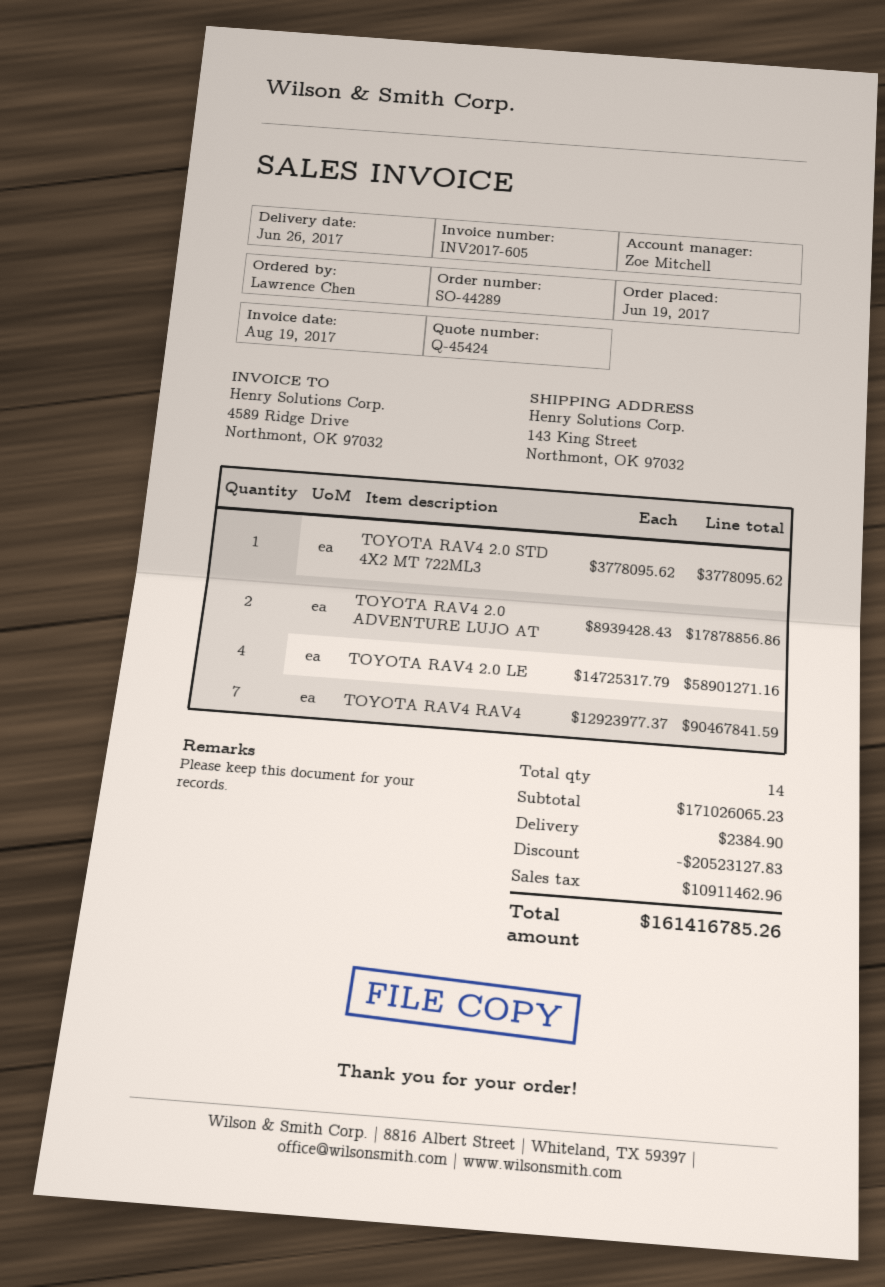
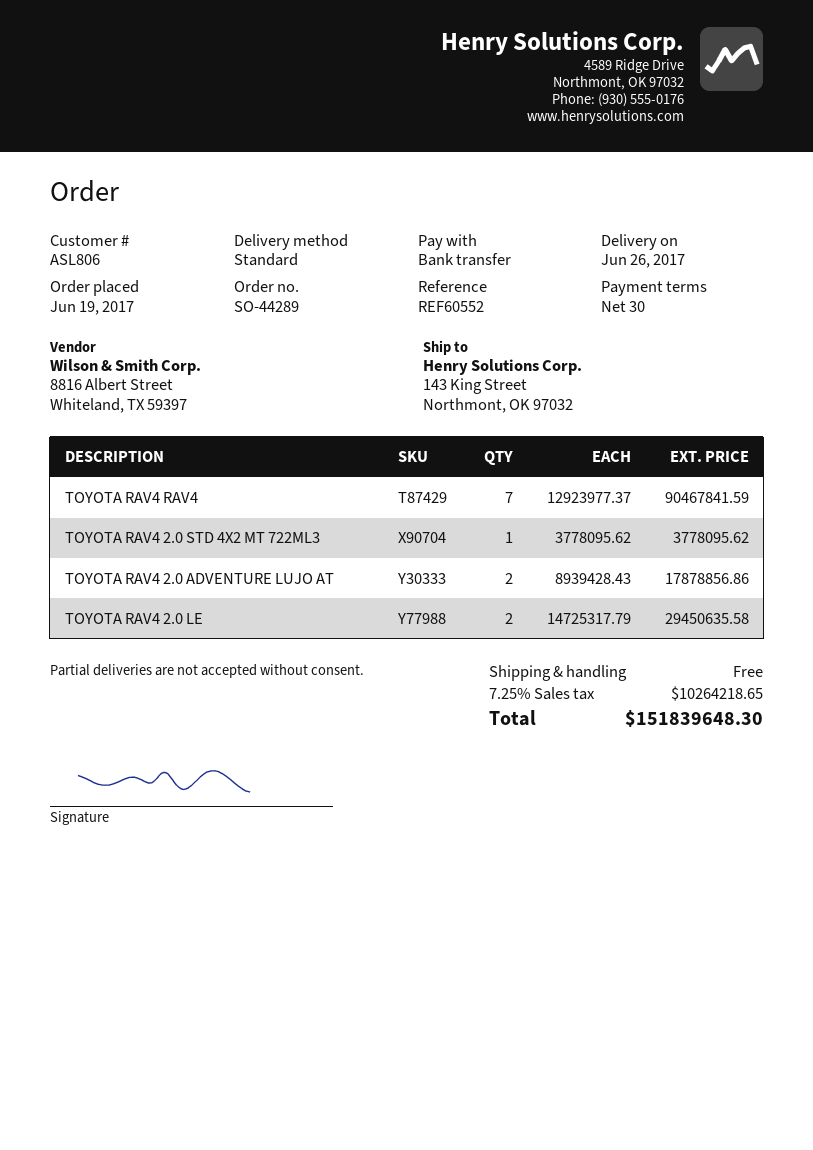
TOYOTA RAV4 2.0 LE: 4 x 14725317.79 = 58901271.16 -> 2 x 14725317.79 = 29450635.58
discount: 20523127.83 -> none
shipping: 2384.90 -> 0.00
tax: 10911462.96 -> 10264218.65
total: 161416785.26 -> 151839648.30

